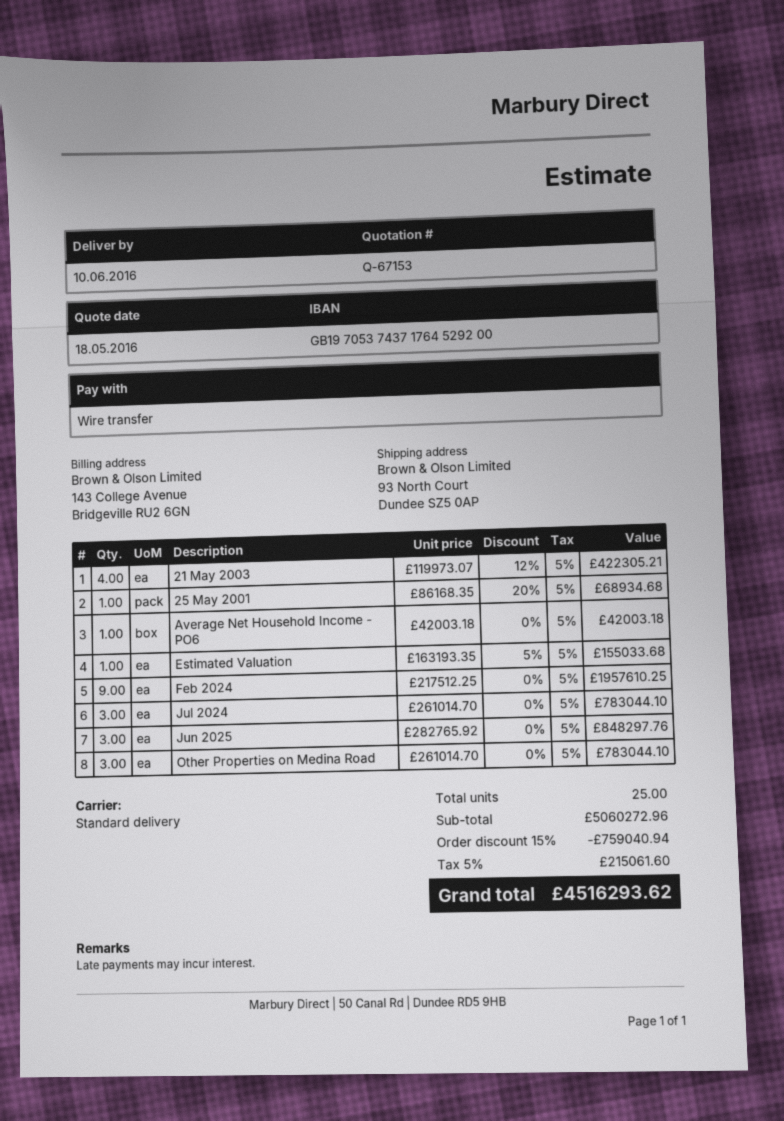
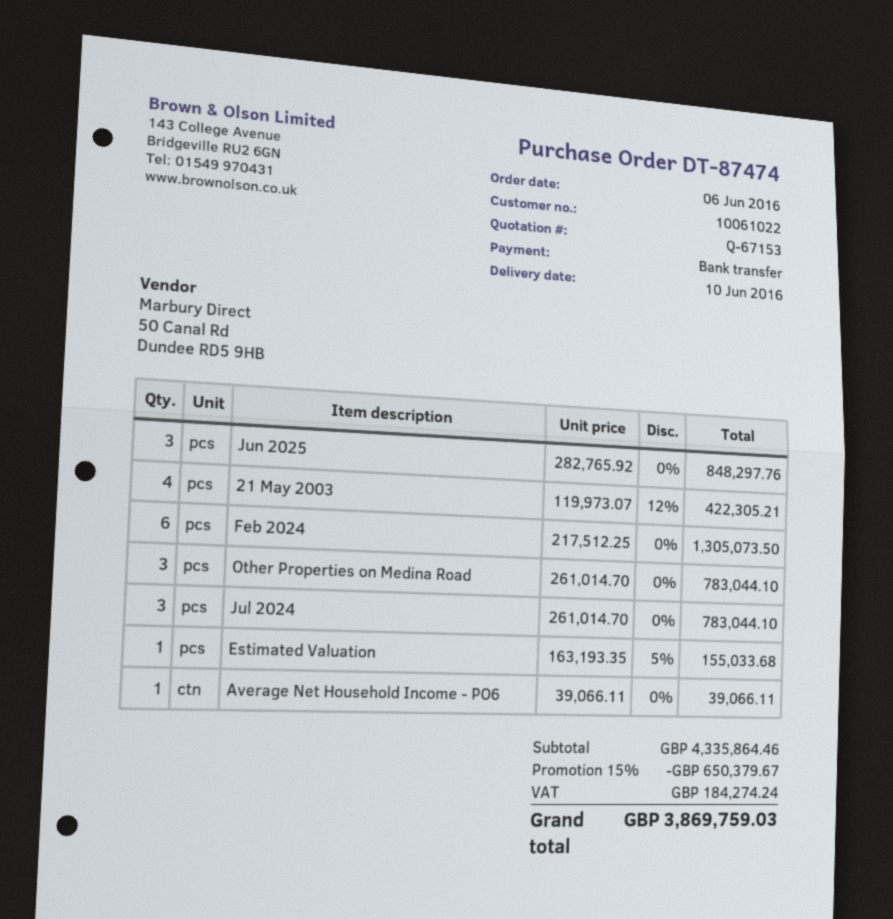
25 May 2001: 1 x 86168.35 - 20% = 68934.68 -> none
Average Net Household Income - PO6: 1 x 42003.18 = 42003.18 -> 1 x 39066.11 = 39066.11
Feb 2024: 9 x 217512.25 = 1957610.25 -> 6 x 217512.25 = 1305073.50
subtotal: 5060272.96 -> 4335864.46
discount: 15% = 759040.94 -> 15% = 650379.67
tax: 215061.60 -> 184274.24
total: 4516293.62 -> 3869759.03

